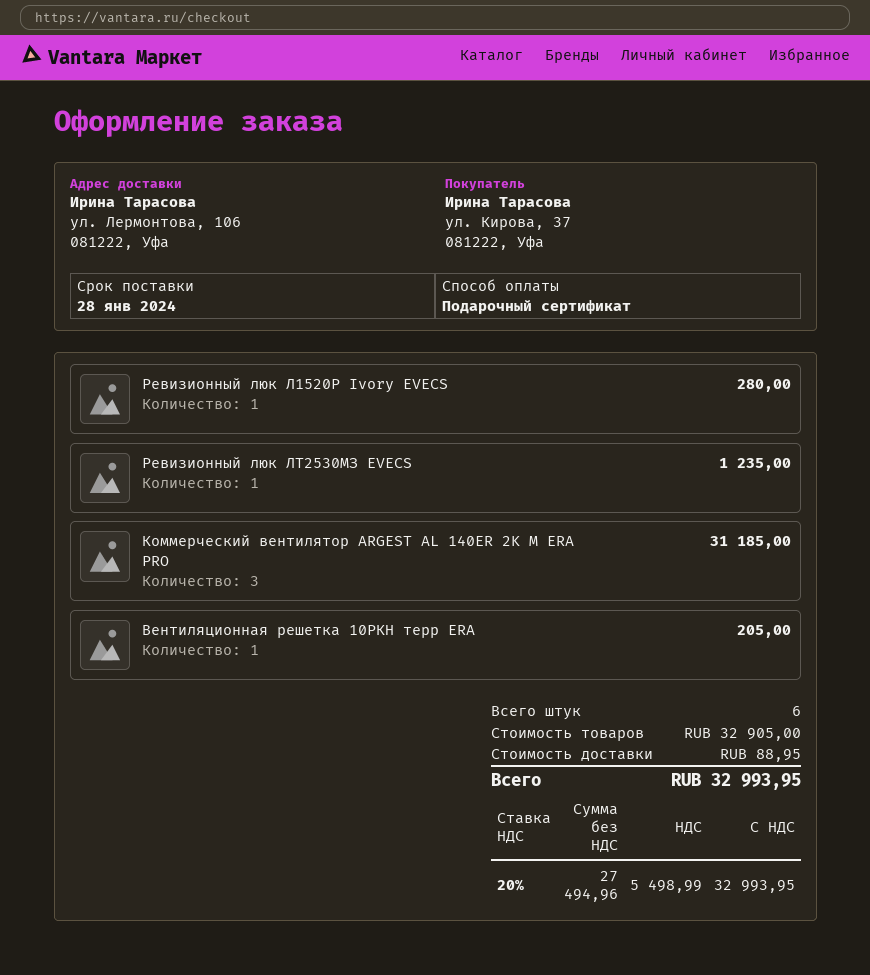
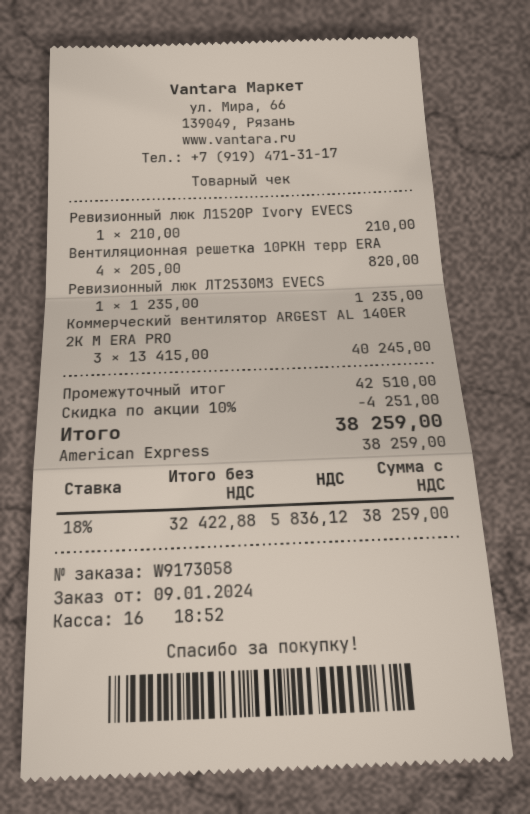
payment method: gift card -> American Express
Ревизионный люк Л1520Р Ivory EVECS: 1 for 280.00 -> 1 for 210.00
Коммерческий вентилятор ARGEST AL 140ER 2K M ERA PRO: 3 for 31185.00 -> 3 for 40245.00
Вентиляционная решетка 10РКН терр ERA: 1 for 205.00 -> 4 for 820.00
subtotal: 32905.00 -> 42510.00
discount: none -> 10% = 4251.00
shipping: 88.95 -> none
net: 27494.96 -> 32422.88
tax: 20% = 5498.99 -> 18% = 5836.12
total: 32993.95 -> 38259.00

